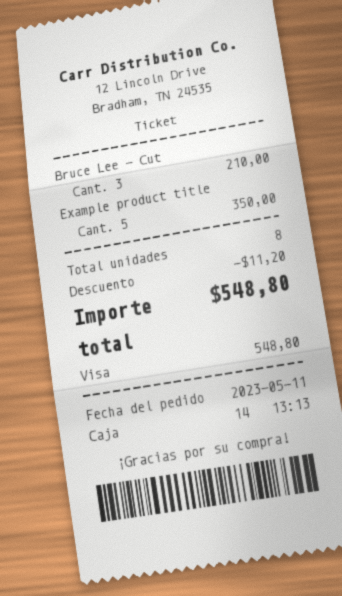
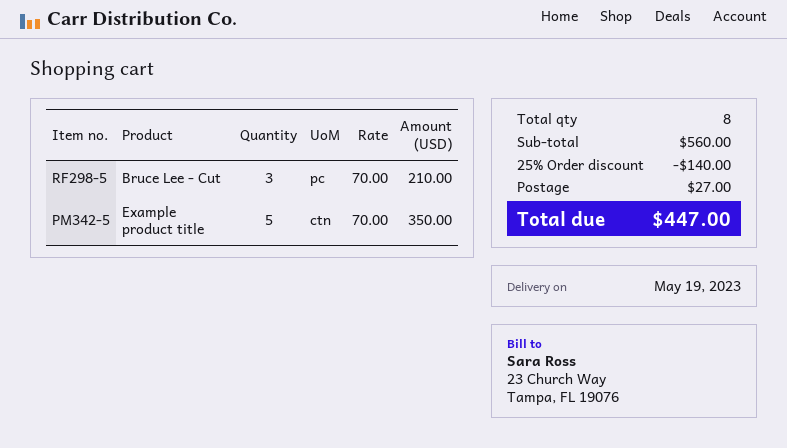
discount: 11.20 -> 140.00
shipping: none -> 27.00
total: 548.80 -> 447.00

